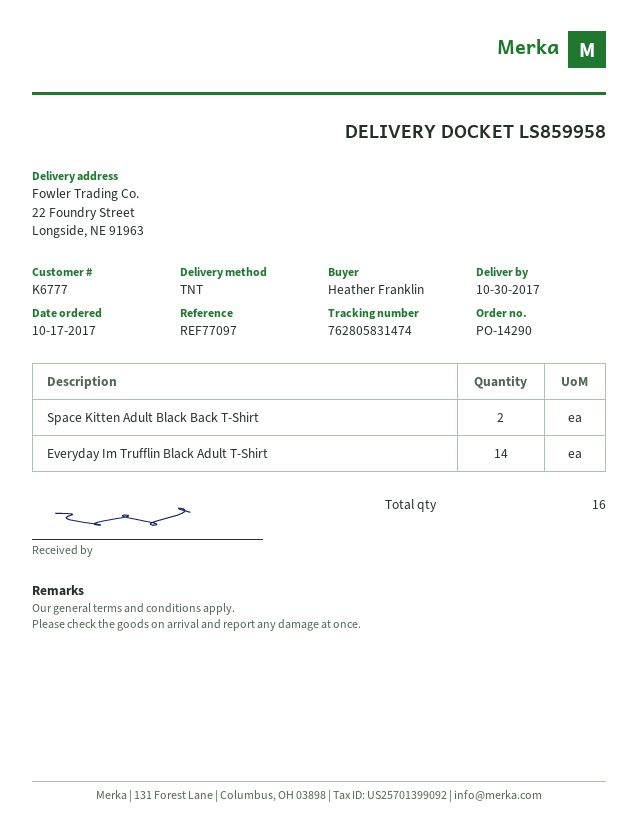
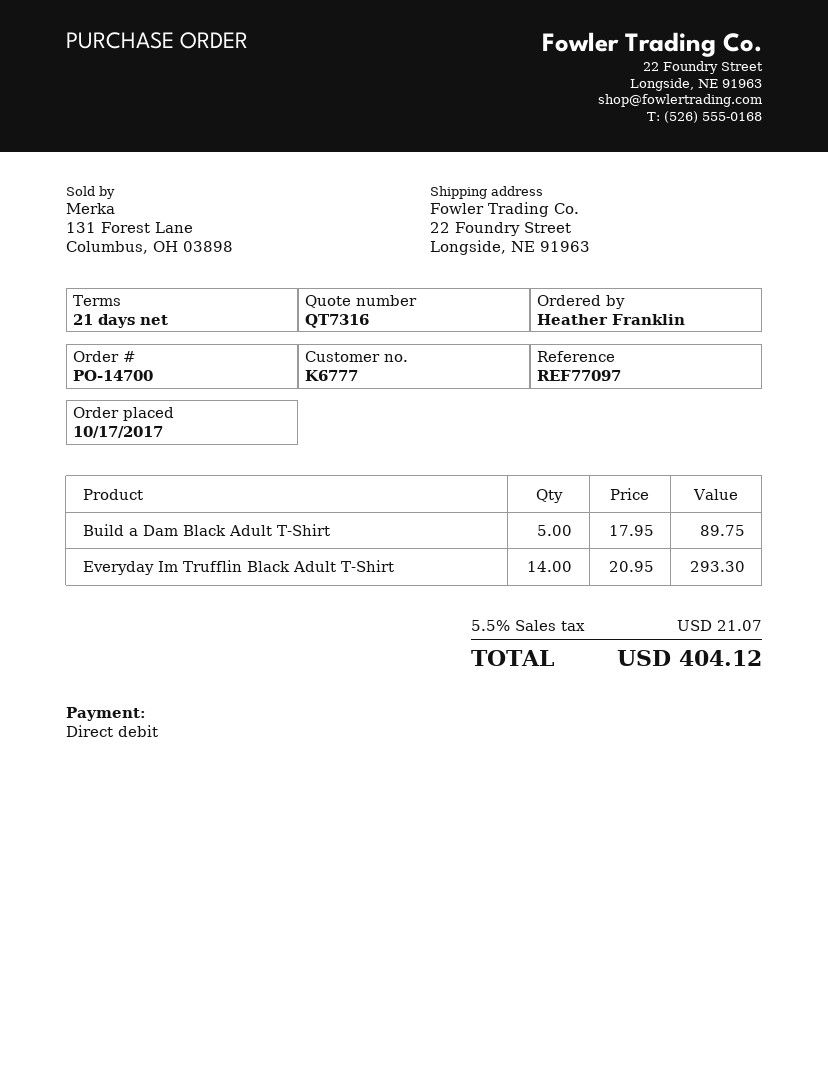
order number: PO-14290 -> PO-14700
Space Kitten Adult Black Back T-Shirt: 2 -> none
Build a Dam Black Adult T-Shirt: none -> 5

